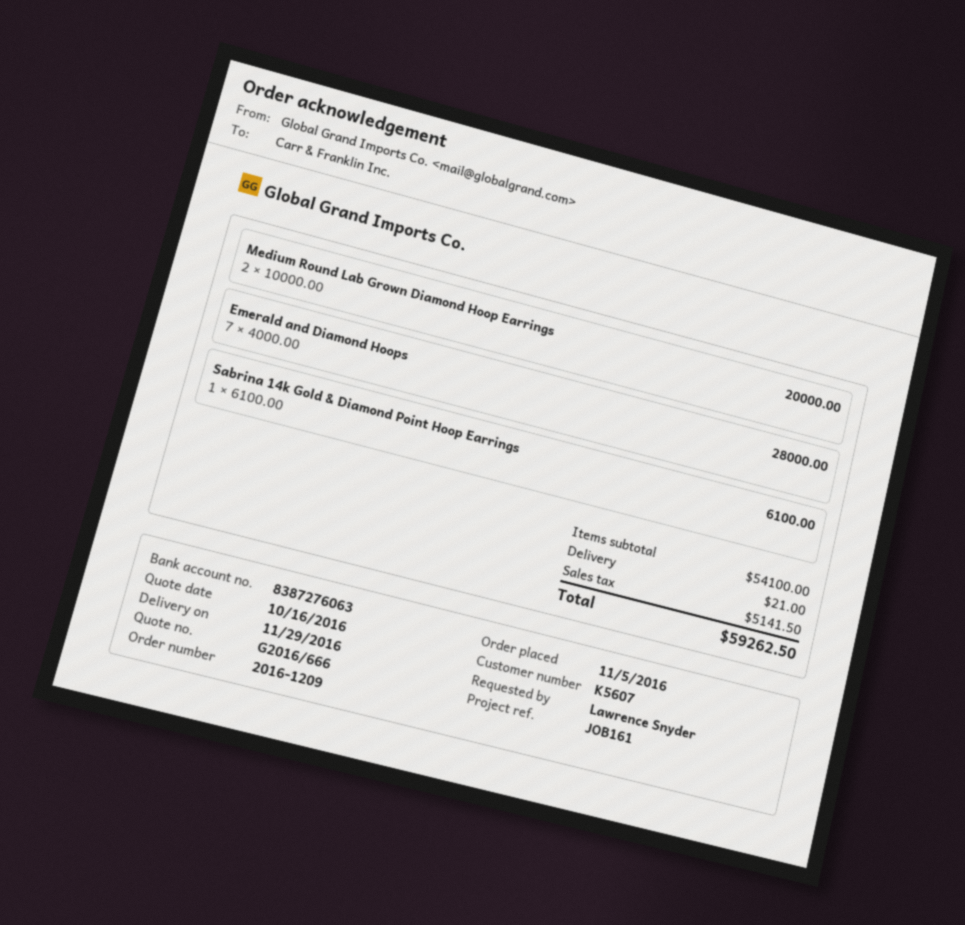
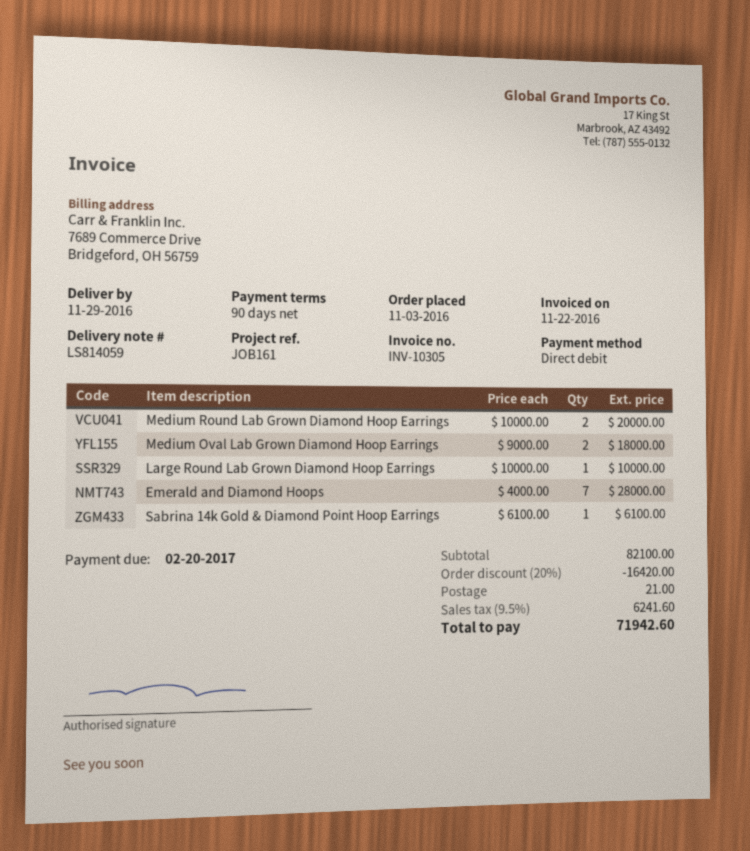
order date: 2016-11-05 -> 2016-11-03
Medium Oval Lab Grown Diamond Hoop Earrings: none -> 2 x 9000.00 = 18000.00
Large Round Lab Grown Diamond Hoop Earrings: none -> 1 x 10000.00 = 10000.00
subtotal: 54100.00 -> 82100.00
discount: none -> 20% = 16420.00
tax: 5141.50 -> 6241.60
total: 59262.50 -> 71942.60

